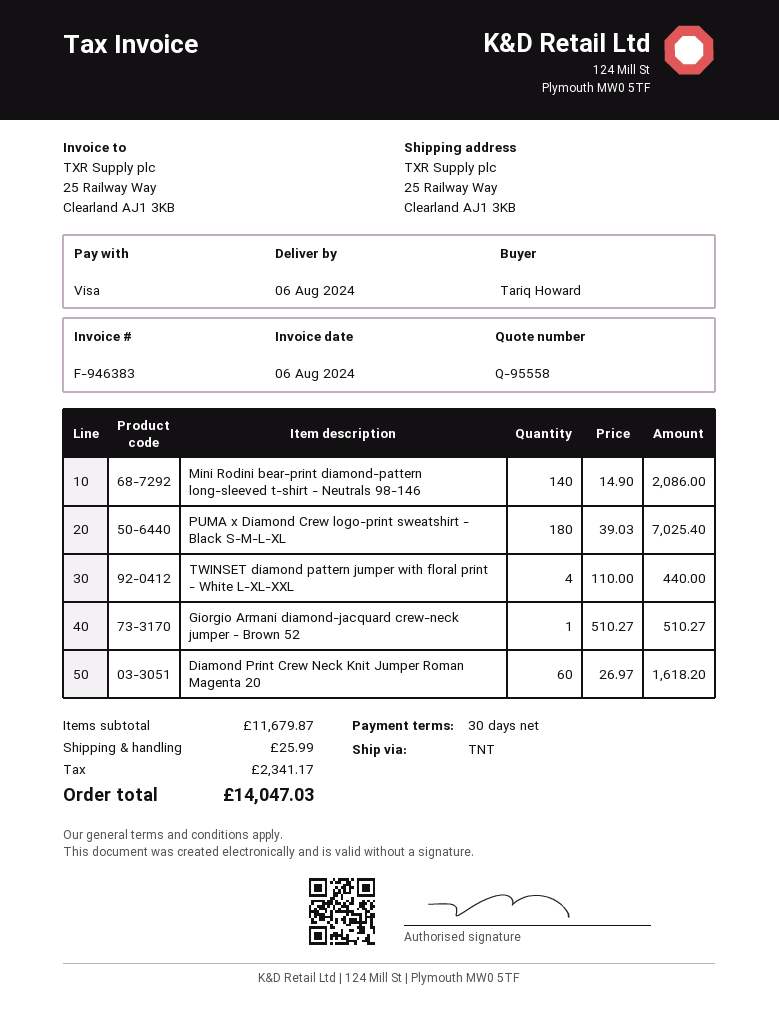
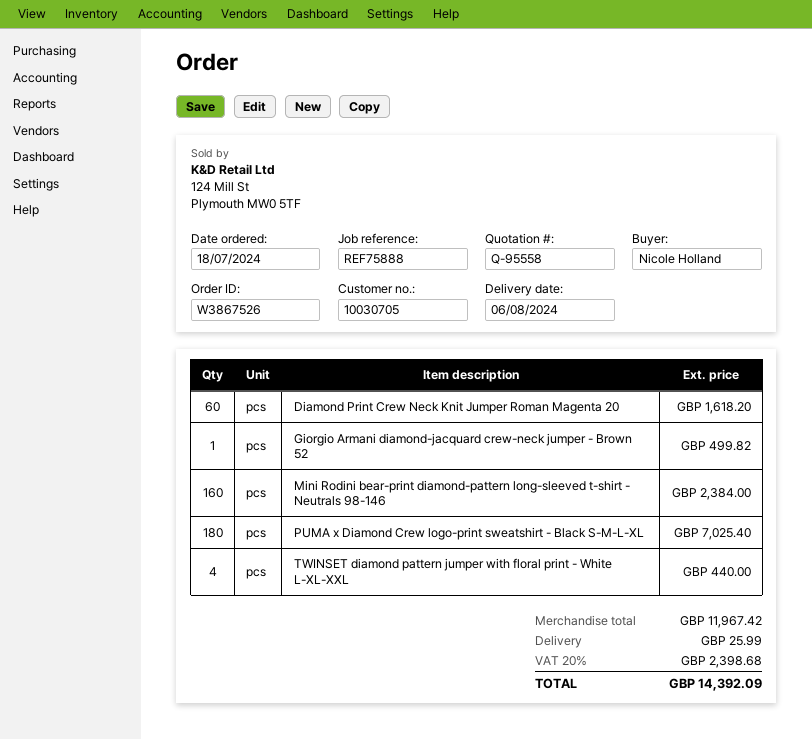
ordered by: Tariq Howard -> Nicole Holland
Mini Rodini bear-print diamond-pattern long-sleeved t-shirt - Neutrals 98-146: 140 for 2086.00 -> 160 for 2384.00
Giorgio Armani diamond-jacquard crew-neck jumper - Brown 52: 1 for 510.27 -> 1 for 499.82
subtotal: 11679.87 -> 11967.42
tax: 2341.17 -> 2398.68
total: 14047.03 -> 14392.09

